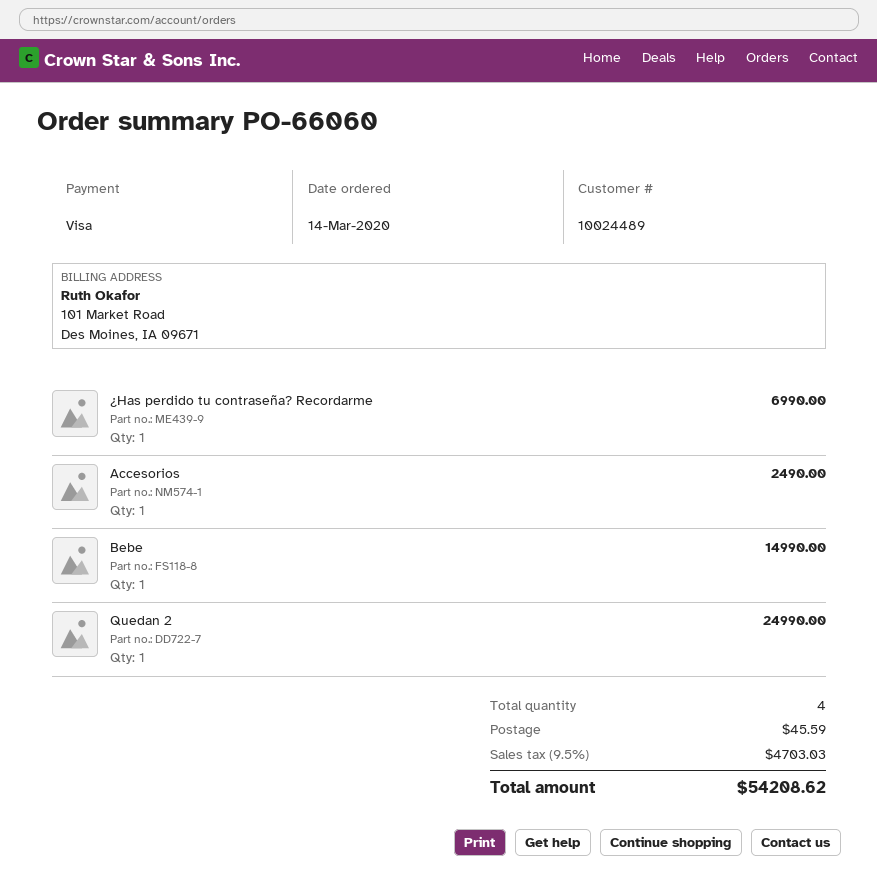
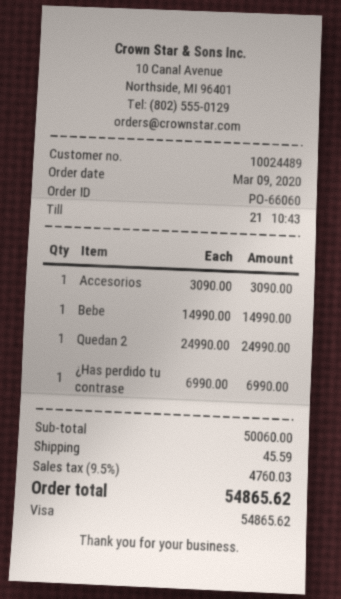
order date: 2020-03-14 -> 2020-03-09
Accesorios: 1 for 2490.00 -> 1 for 3090.00
tax: 9.5% = 4703.03 -> 9.5% = 4760.03
total: 54208.62 -> 54865.62

